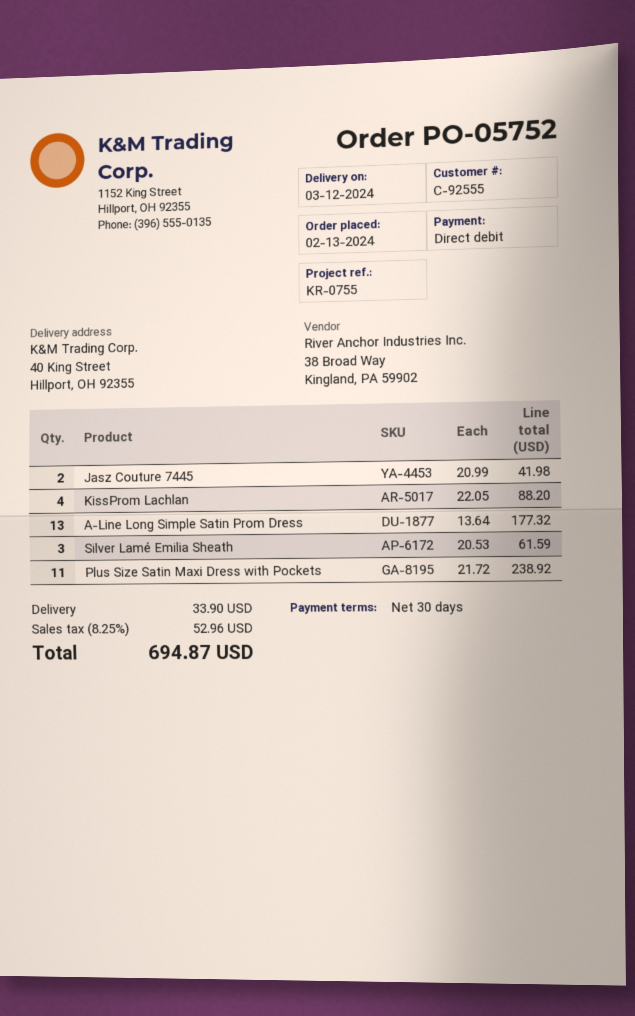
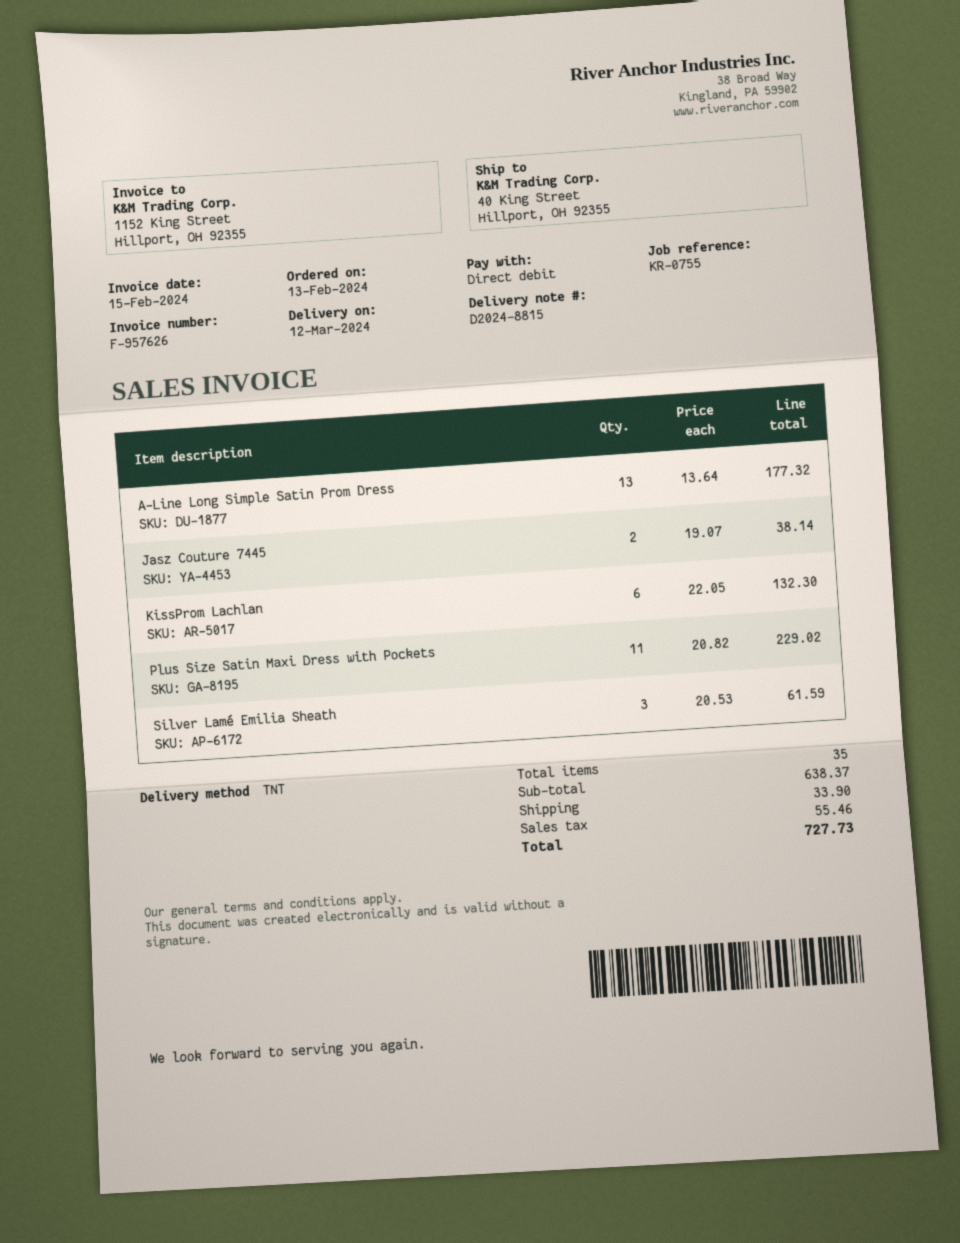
Jasz Couture 7445: 2 x 20.99 = 41.98 -> 2 x 19.07 = 38.14
KissProm Lachlan: 4 x 22.05 = 88.20 -> 6 x 22.05 = 132.30
Plus Size Satin Maxi Dress with Pockets: 11 x 21.72 = 238.92 -> 11 x 20.82 = 229.02
tax: 52.96 -> 55.46
total: 694.87 -> 727.73

